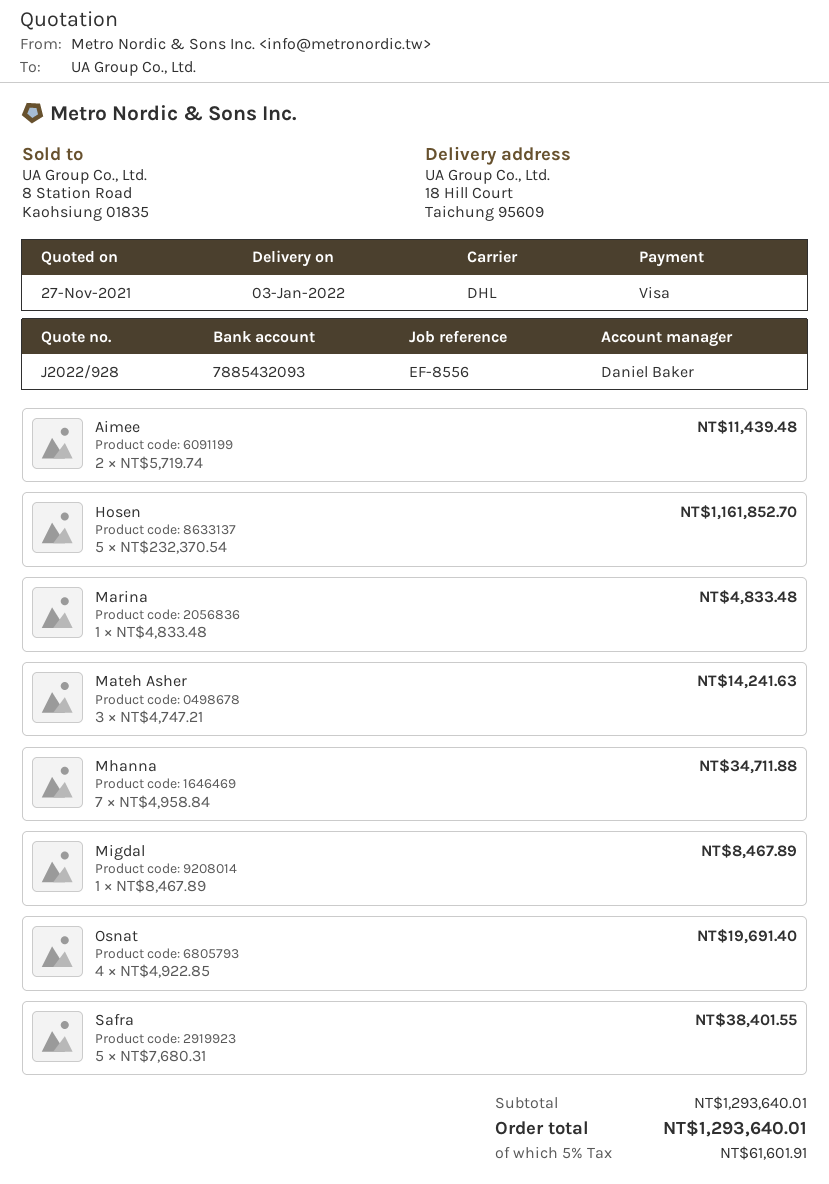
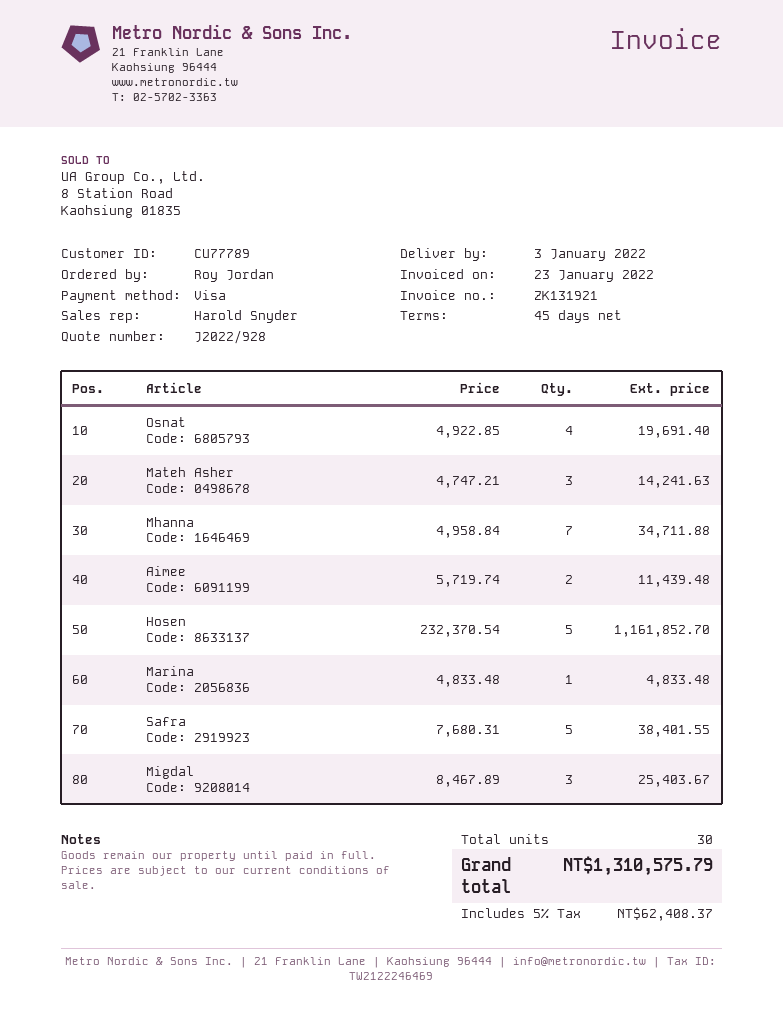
sales rep: Daniel Baker -> Harold Snyder
Migdal: 1 x 8467.89 = 8467.89 -> 3 x 8467.89 = 25403.67
tax: 5% = 61601.91 -> 5% = 62408.37
total: 1293640.01 -> 1310575.79

